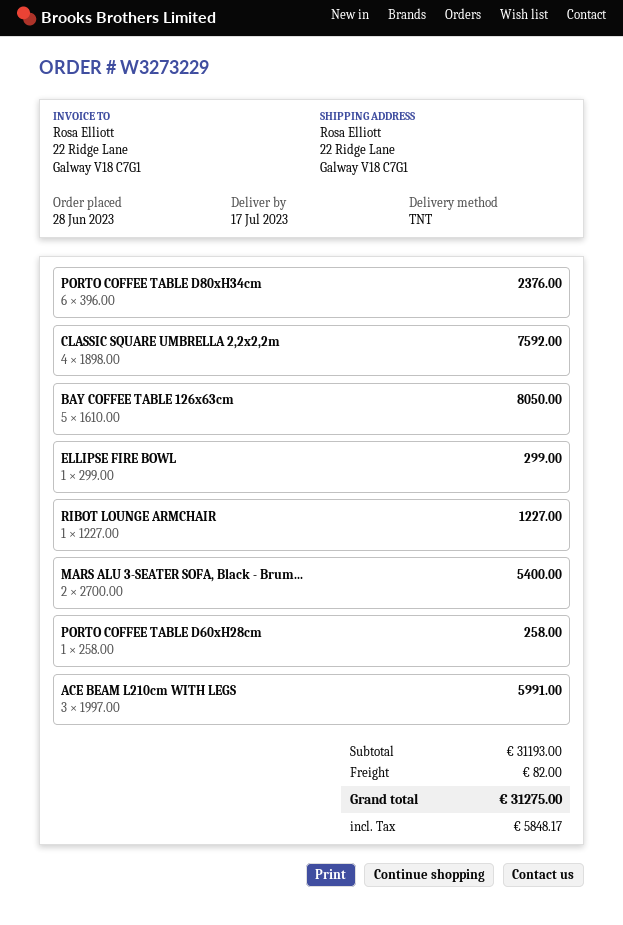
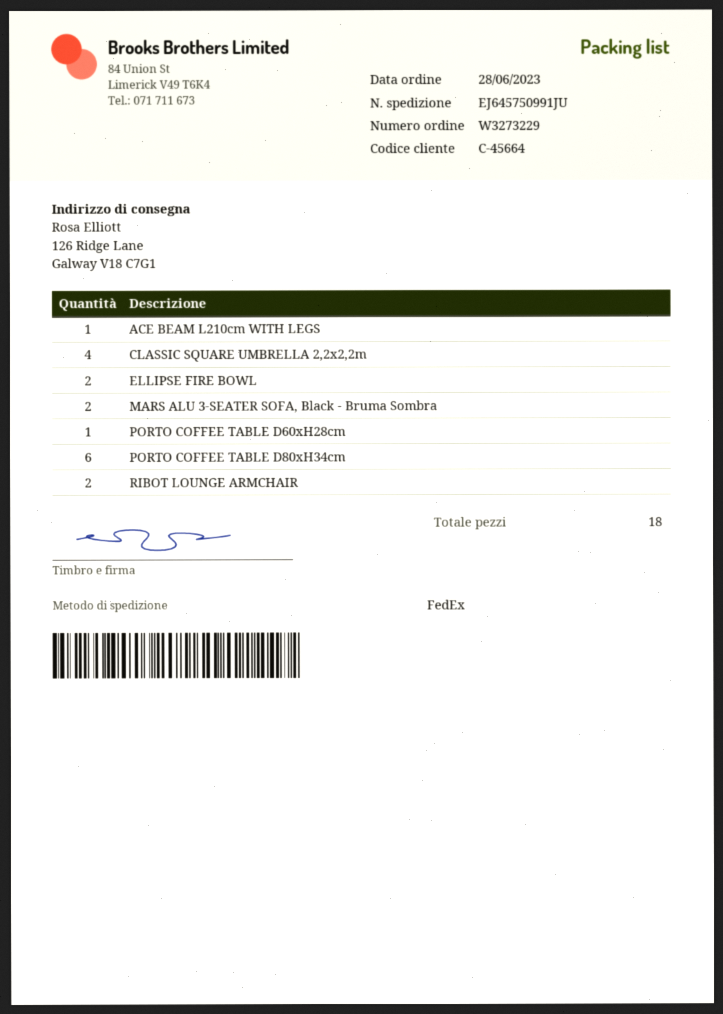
shipping method: TNT -> FedEx
ship to: 22 Ridge Lane, Galway V18 C7G1 -> 126 Ridge Lane, Galway V18 C7G1
BAY COFFEE TABLE 126x63cm: 5 -> none
ELLIPSE FIRE BOWL: 1 -> 2
RIBOT LOUNGE ARMCHAIR: 1 -> 2
ACE BEAM L210cm WITH LEGS: 3 -> 1

